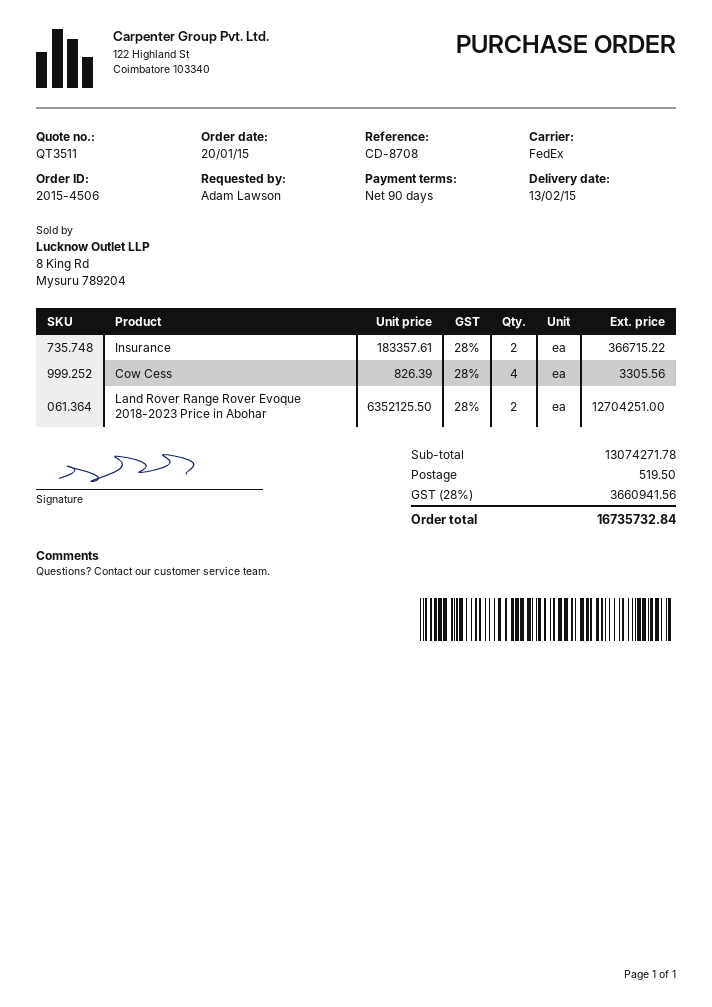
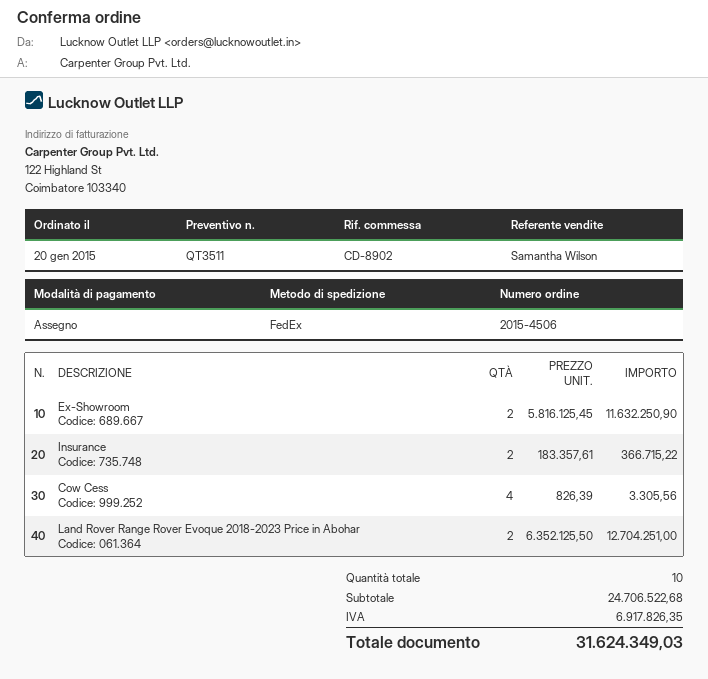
reference: CD-8708 -> CD-8902
Ex-Showroom: none -> 2 x 5816125.45 = 11632250.90
subtotal: 13074271.78 -> 24706522.68
shipping: 519.50 -> none
tax: 3660941.56 -> 6917826.35
total: 16735732.84 -> 31624349.03

